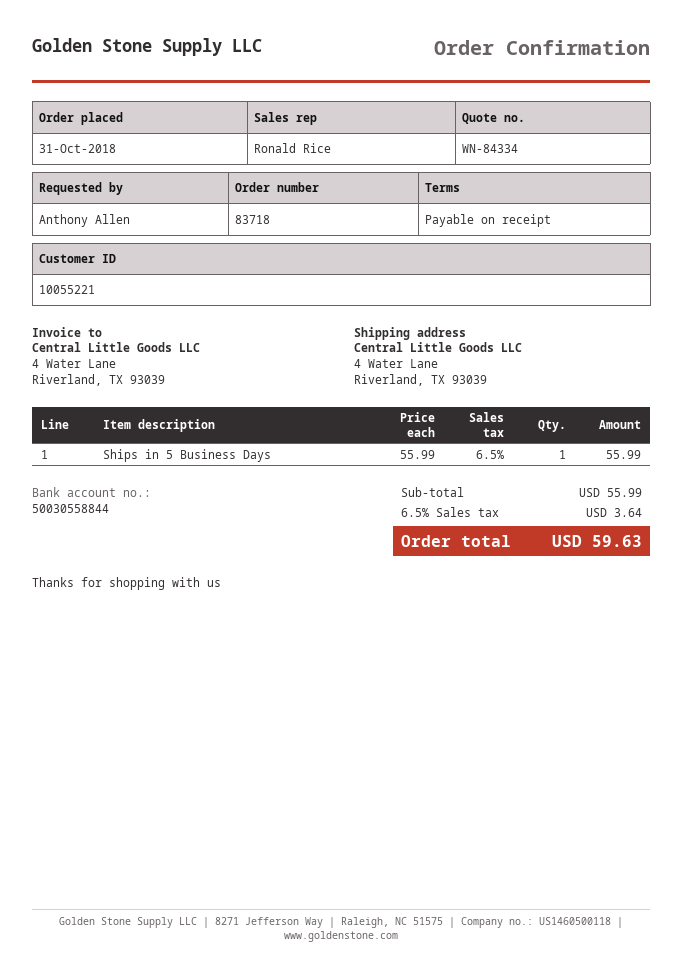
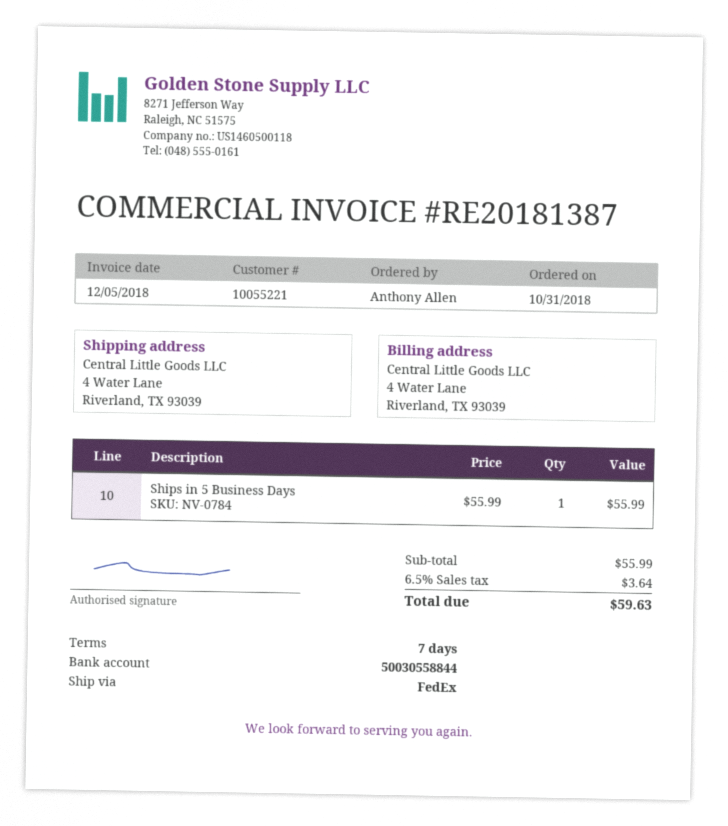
payment terms: on receipt -> 7 days

